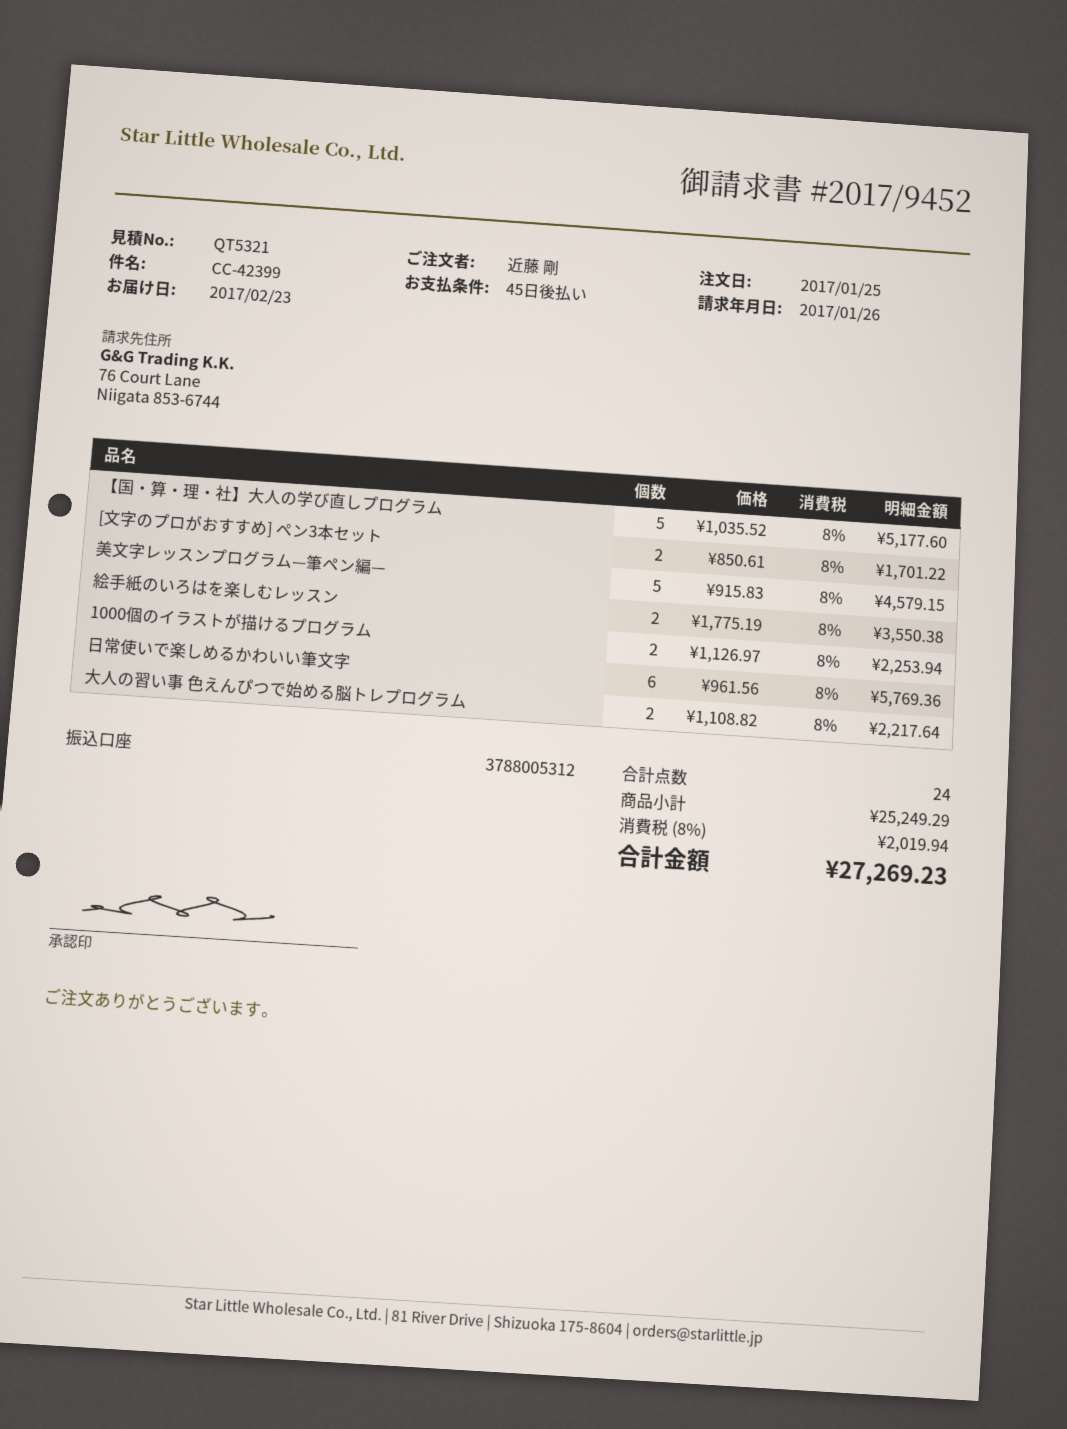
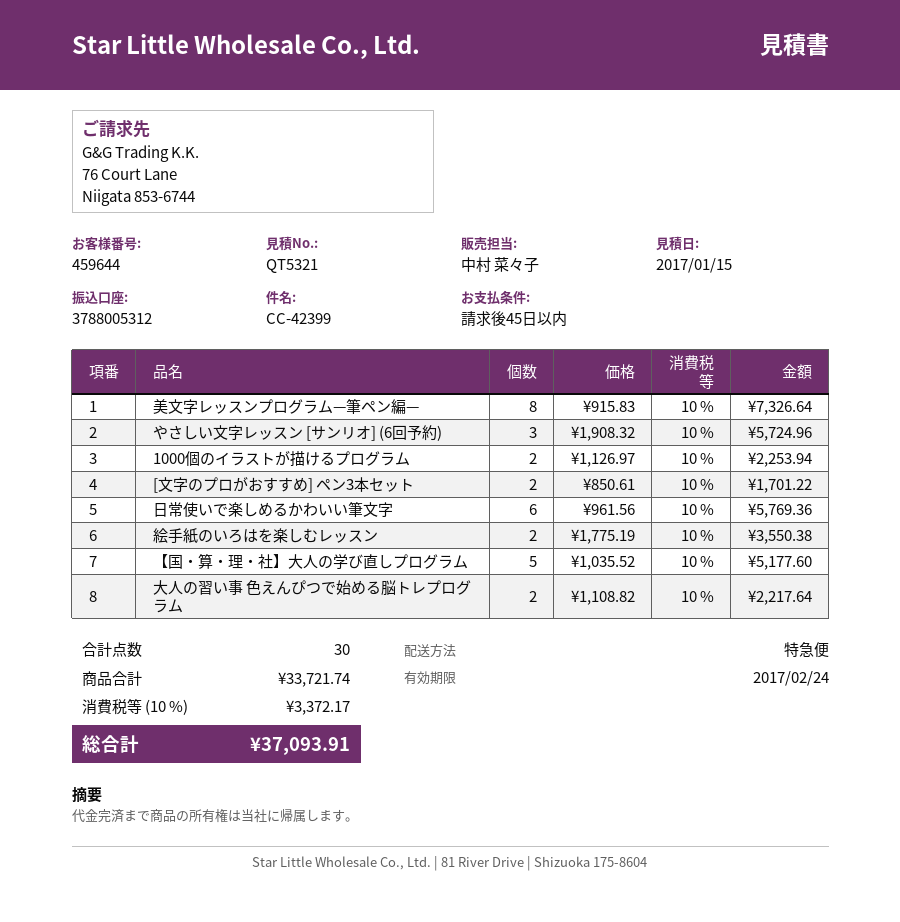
美文字レッスンプログラム—筆ペン編—: 5 x 915.83 = 4579.15 -> 8 x 915.83 = 7326.64
やさしい文字レッスン [サンリオ] (6回予約): none -> 3 x 1908.32 = 5724.96
total quantity: 24 -> 30
subtotal: 25249.29 -> 33721.74
tax: 8% = 2019.94 -> 10% = 3372.17
total: 27269.23 -> 37093.91

